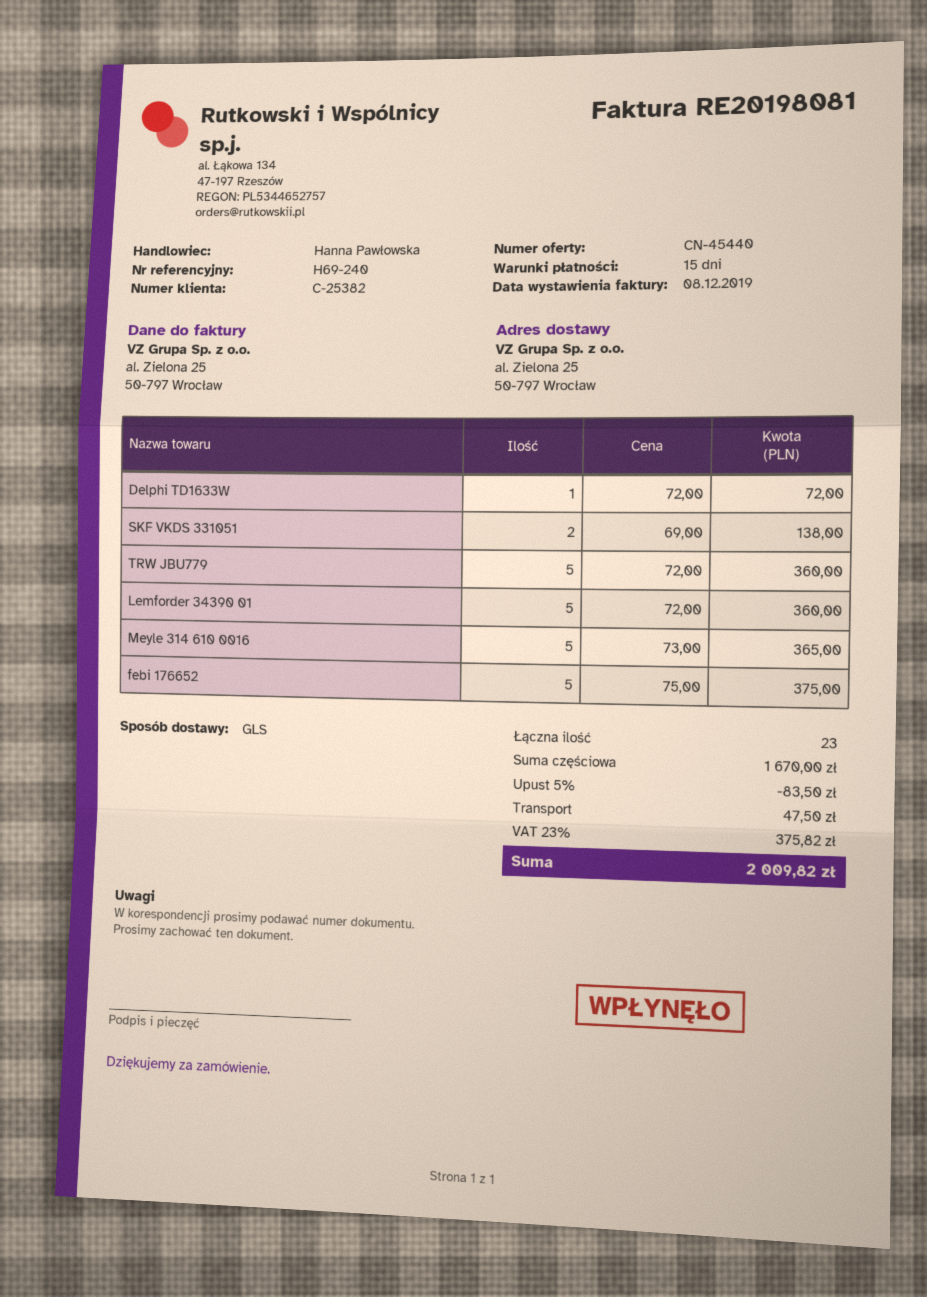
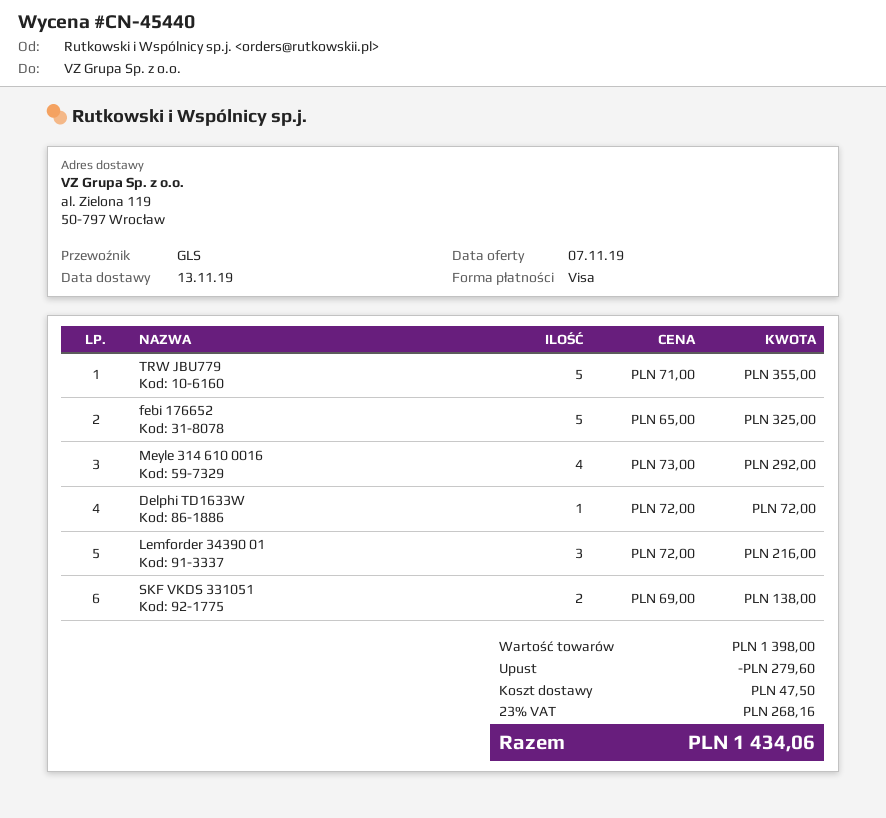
ship to: al. Zielona 25, 50-797 Wrocław -> al. Zielona 119, 50-797 Wrocław
TRW JBU779: 5 x 72.00 = 360.00 -> 5 x 71.00 = 355.00
Lemforder 34390 01: 5 x 72.00 = 360.00 -> 3 x 72.00 = 216.00
Meyle 314 610 0016: 5 x 73.00 = 365.00 -> 4 x 73.00 = 292.00
febi 176652: 5 x 75.00 = 375.00 -> 5 x 65.00 = 325.00
subtotal: 1670.00 -> 1398.00
discount: 83.50 -> 279.60
tax: 23% = 375.82 -> 23% = 268.16
total: 2009.82 -> 1434.06

